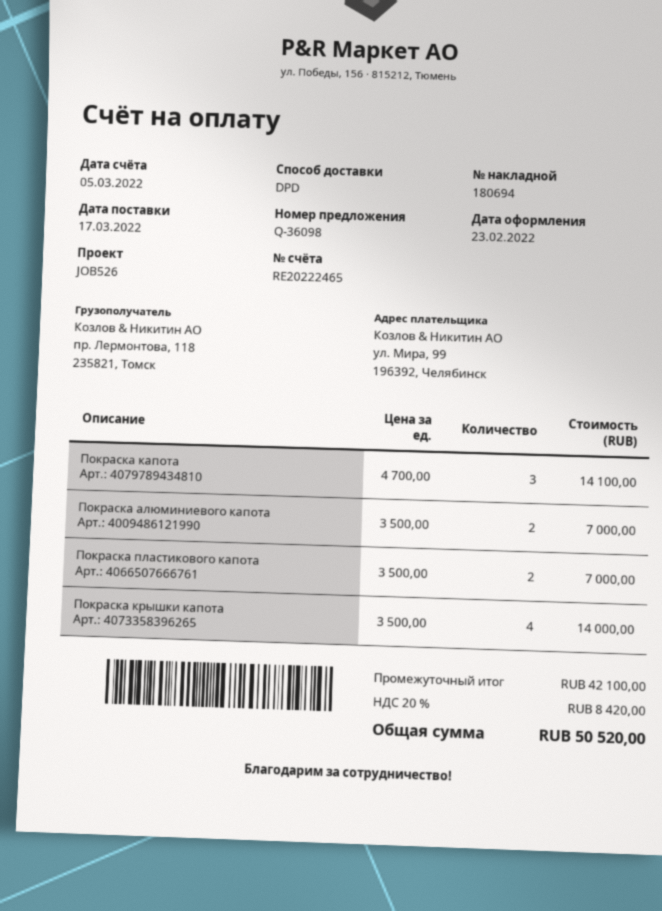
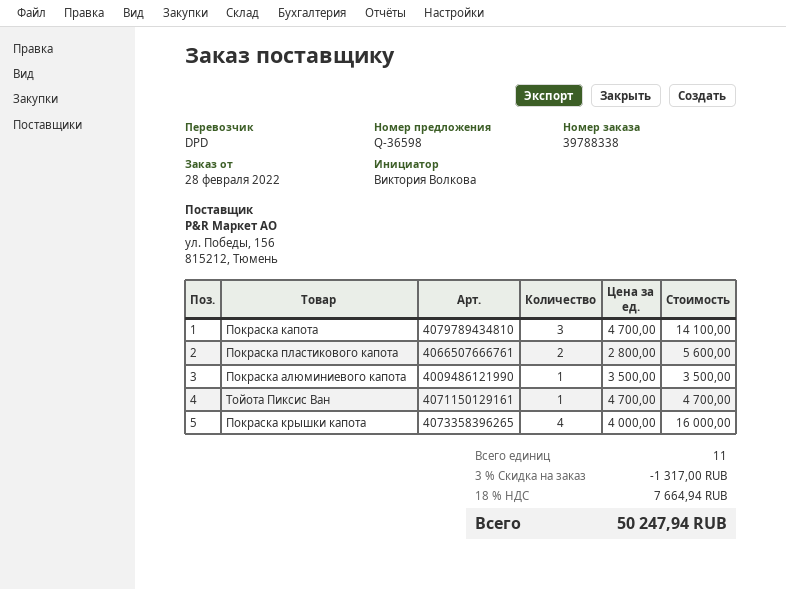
quote number: Q-36098 -> Q-36598
order date: 2022-02-23 -> 2022-02-28
Покраска алюминиевого капота: 2 x 3500.00 = 7000.00 -> 1 x 3500.00 = 3500.00
Покраска пластикового капота: 2 x 3500.00 = 7000.00 -> 2 x 2800.00 = 5600.00
Покраска крышки капота: 4 x 3500.00 = 14000.00 -> 4 x 4000.00 = 16000.00
Тойота Пиксис Ван: none -> 1 x 4700.00 = 4700.00
discount: none -> 3% = 1317.00
tax: 20% = 8420.00 -> 18% = 7664.94
total: 50520.00 -> 50247.94

